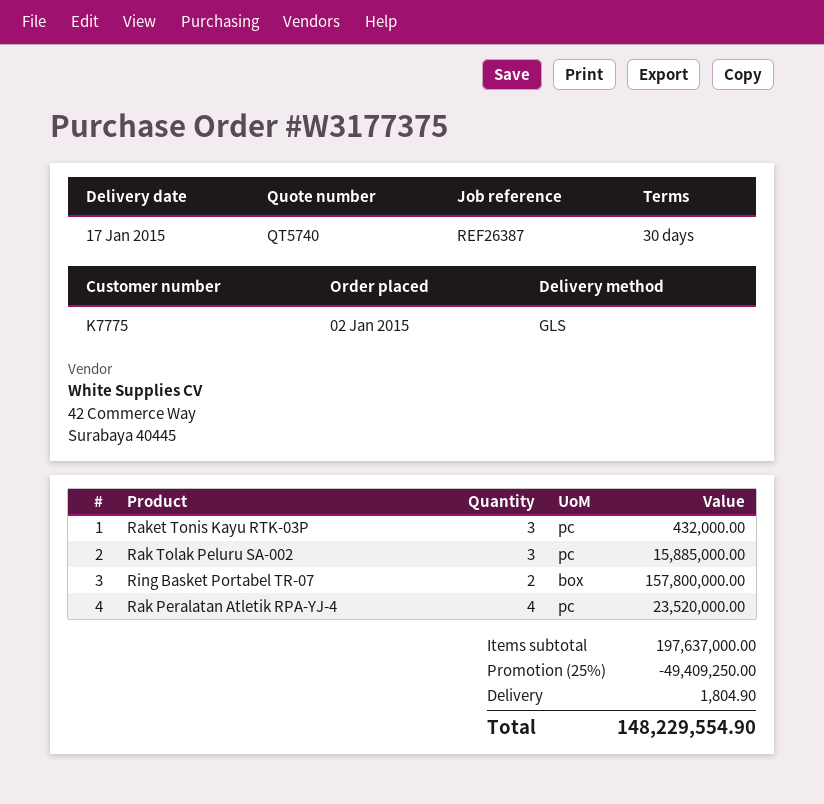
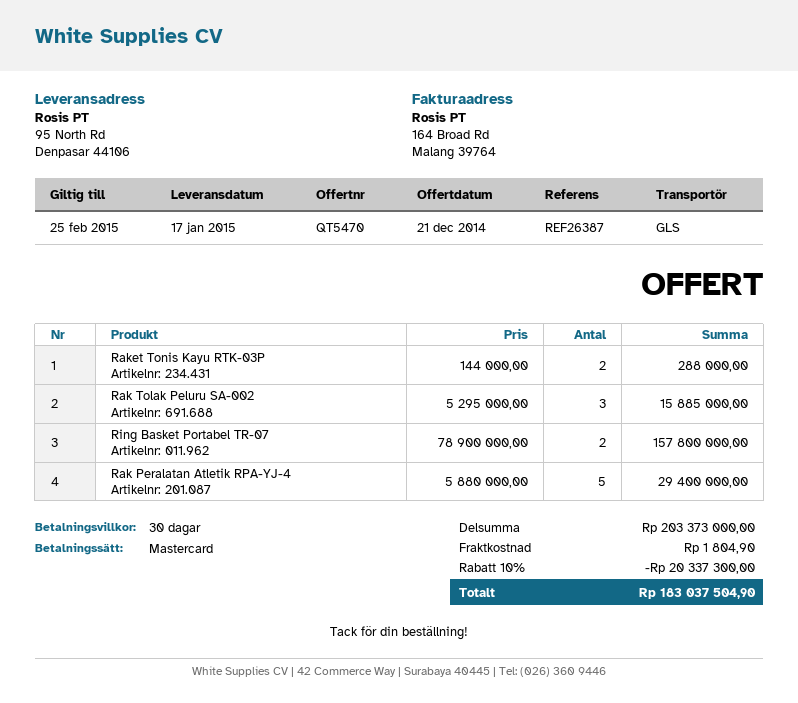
quote number: QT5740 -> QT5470
Raket Tonis Kayu RTK-03P: 3 for 432000.00 -> 2 for 288000.00
Rak Peralatan Atletik RPA-YJ-4: 4 for 23520000.00 -> 5 for 29400000.00
subtotal: 197637000.00 -> 203373000.00
discount: 25% = 49409250.00 -> 10% = 20337300.00
total: 148229554.90 -> 183037504.90

